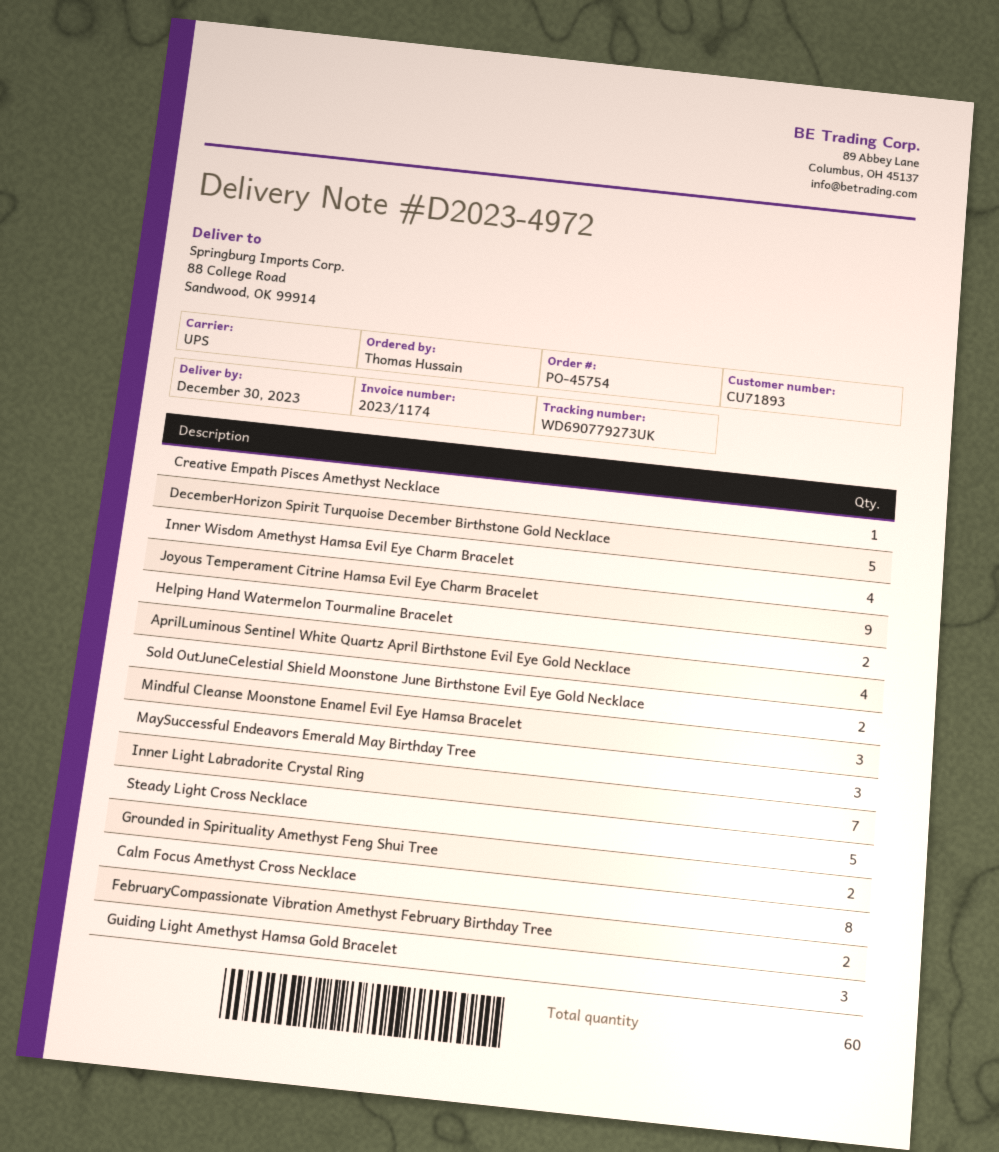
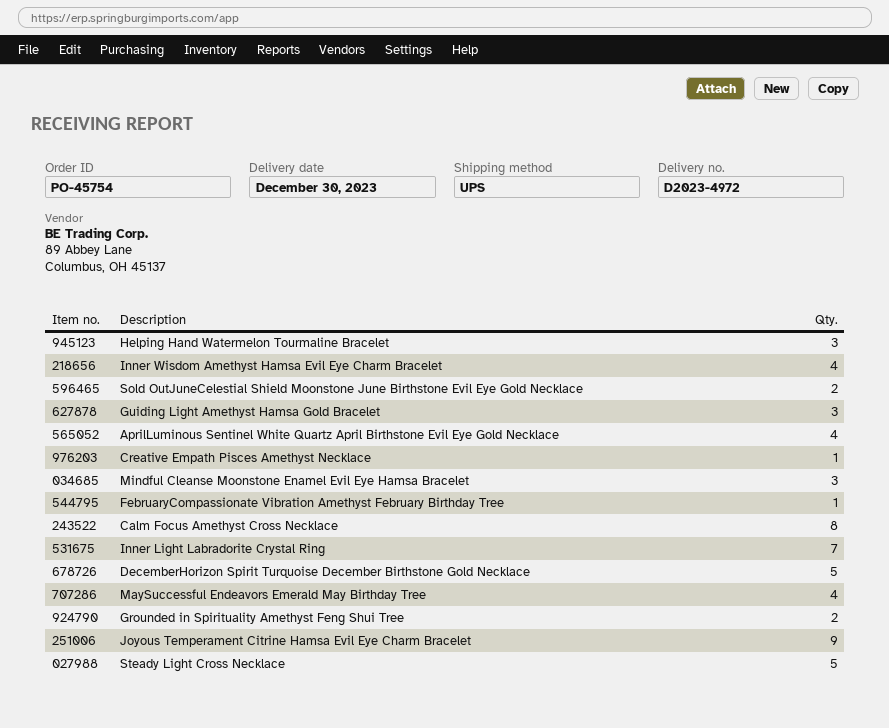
Helping Hand Watermelon Tourmaline Bracelet: 2 -> 3
MaySuccessful Endeavors Emerald May Birthday Tree: 3 -> 4
FebruaryCompassionate Vibration Amethyst February Birthday Tree: 2 -> 1

